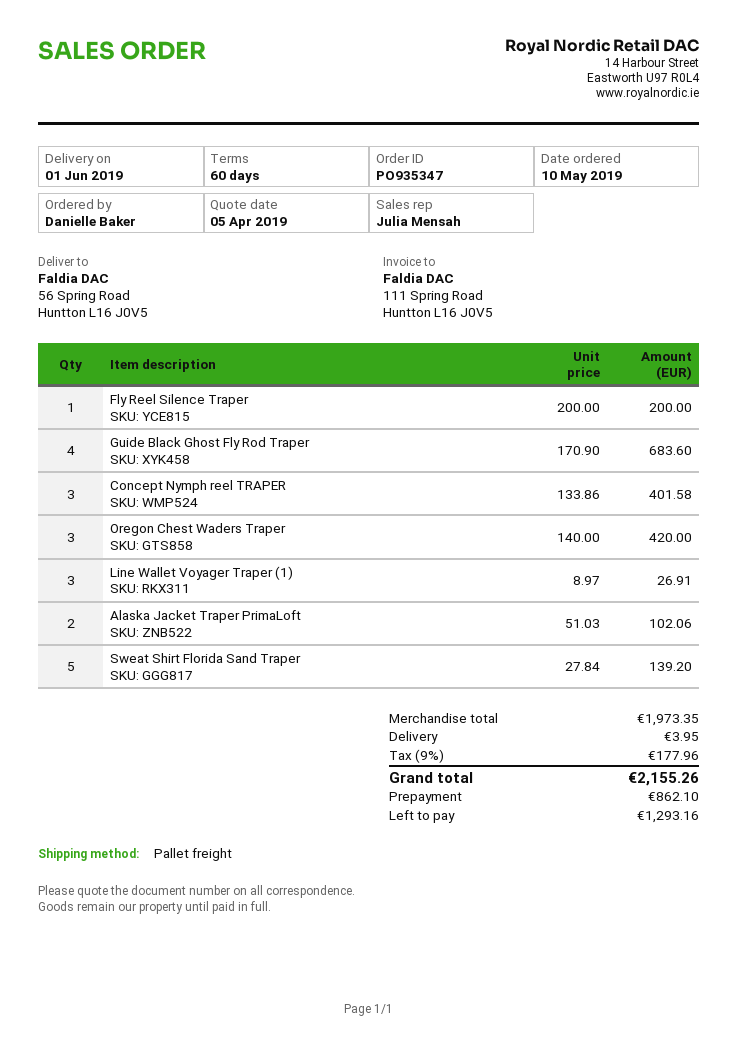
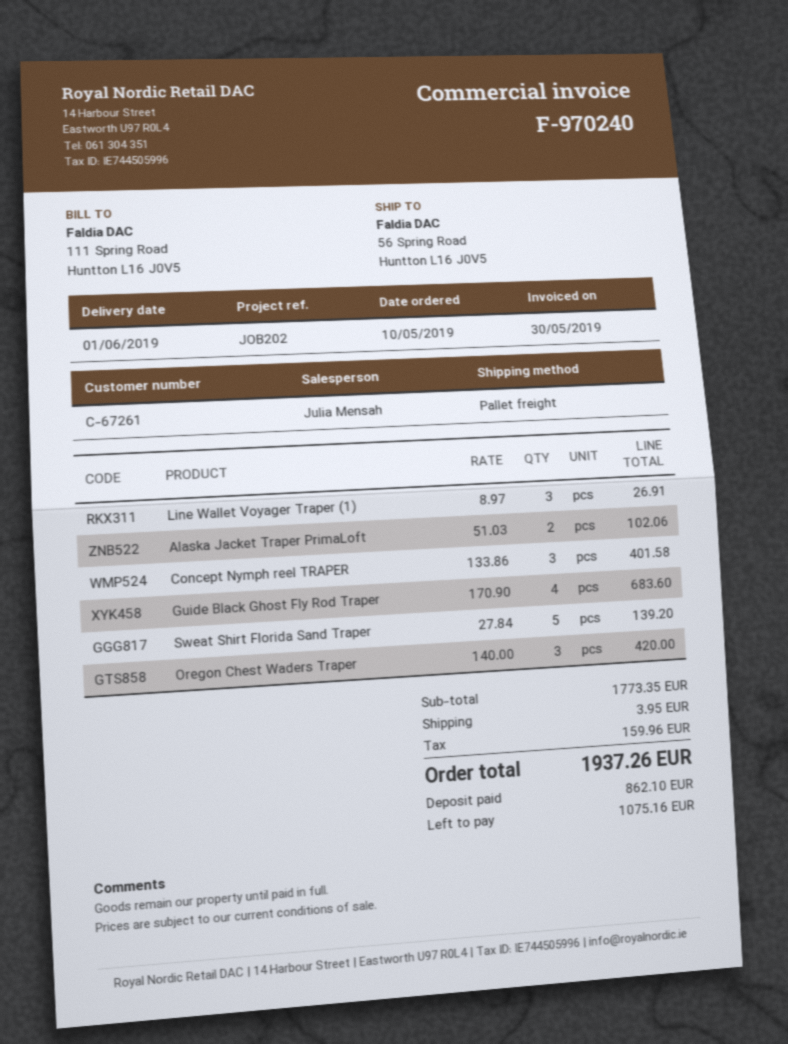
Fly Reel Silence Traper: 1 x 200.00 = 200.00 -> none
subtotal: 1973.35 -> 1773.35
tax: 177.96 -> 159.96
total: 2155.26 -> 1937.26
balance: 1293.16 -> 1075.16

